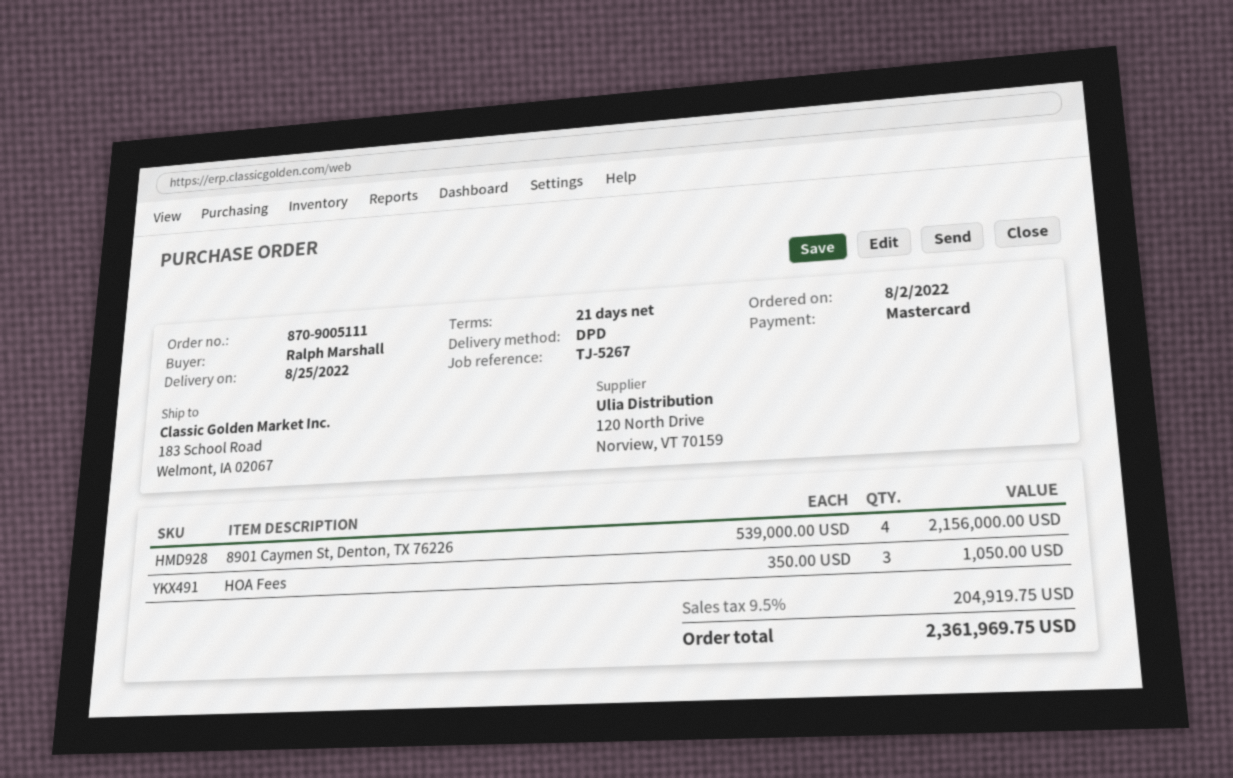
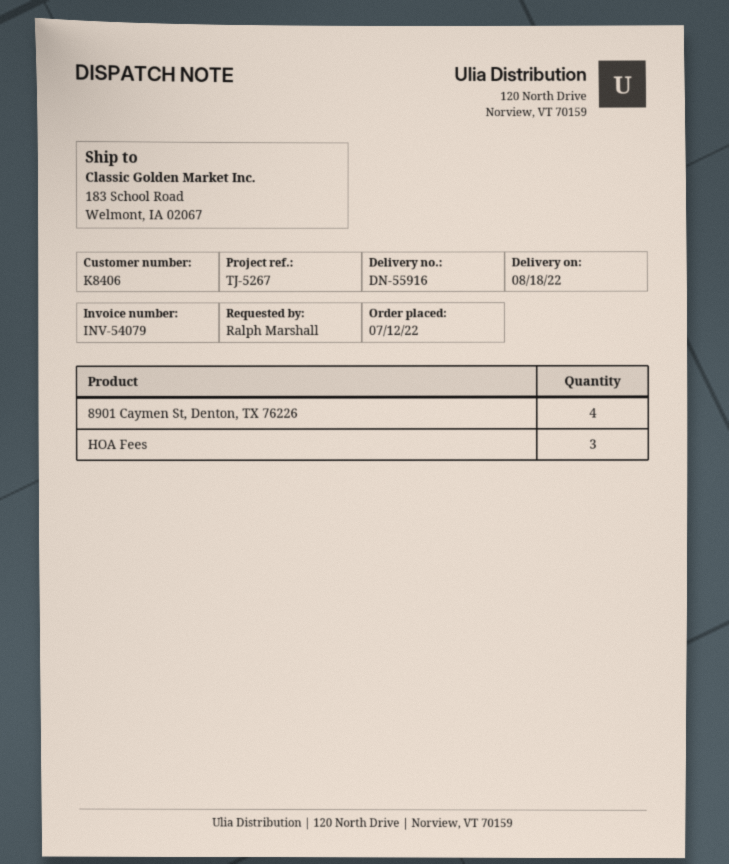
order date: 2022-08-02 -> 2022-07-12
delivery date: 2022-08-25 -> 2022-08-18

